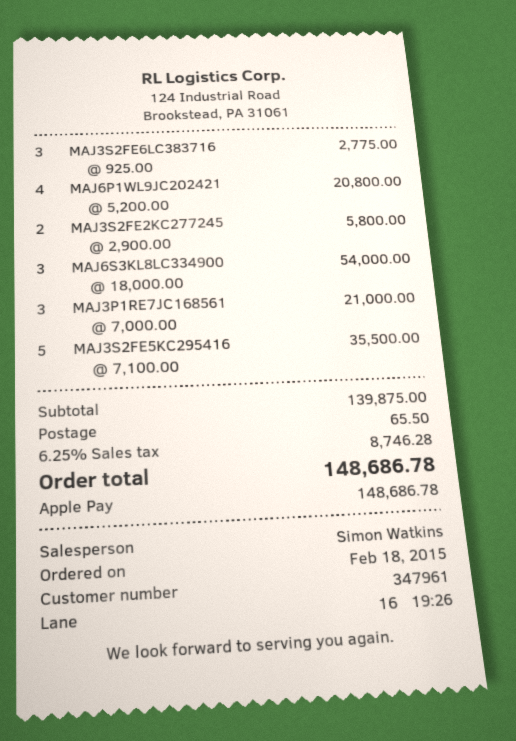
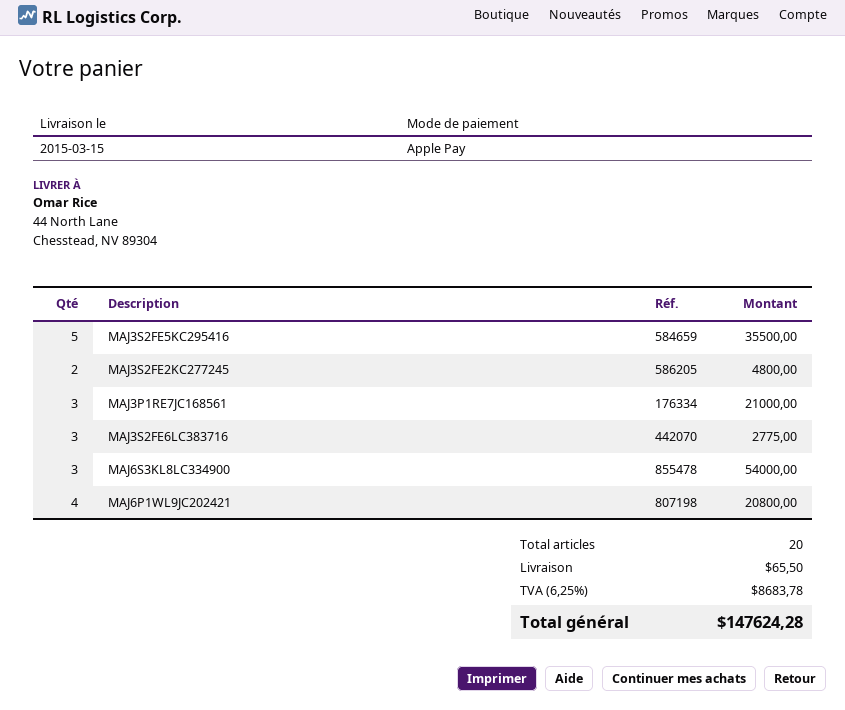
MAJ3S2FE2KC277245: 2 for 5800.00 -> 2 for 4800.00
tax: 6.25% = 8746.28 -> 6.25% = 8683.78
total: 148686.78 -> 147624.28

